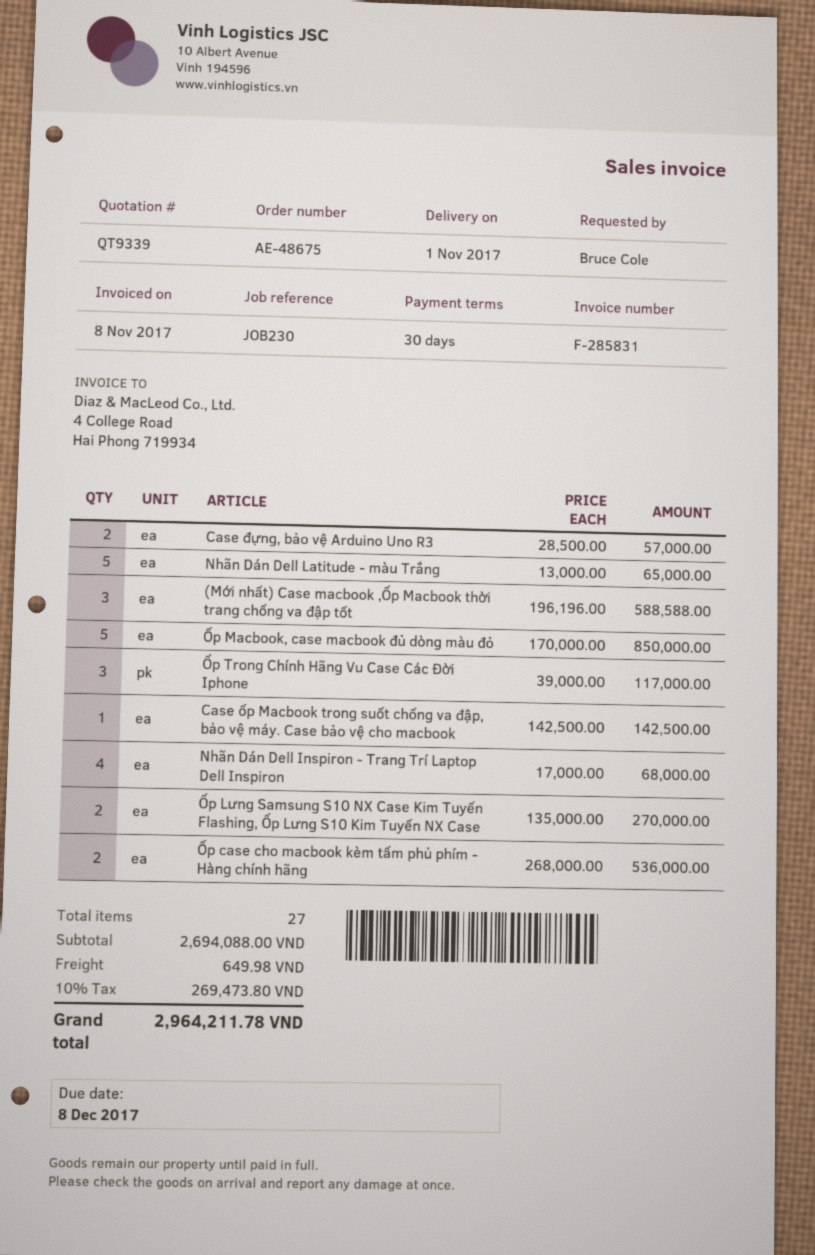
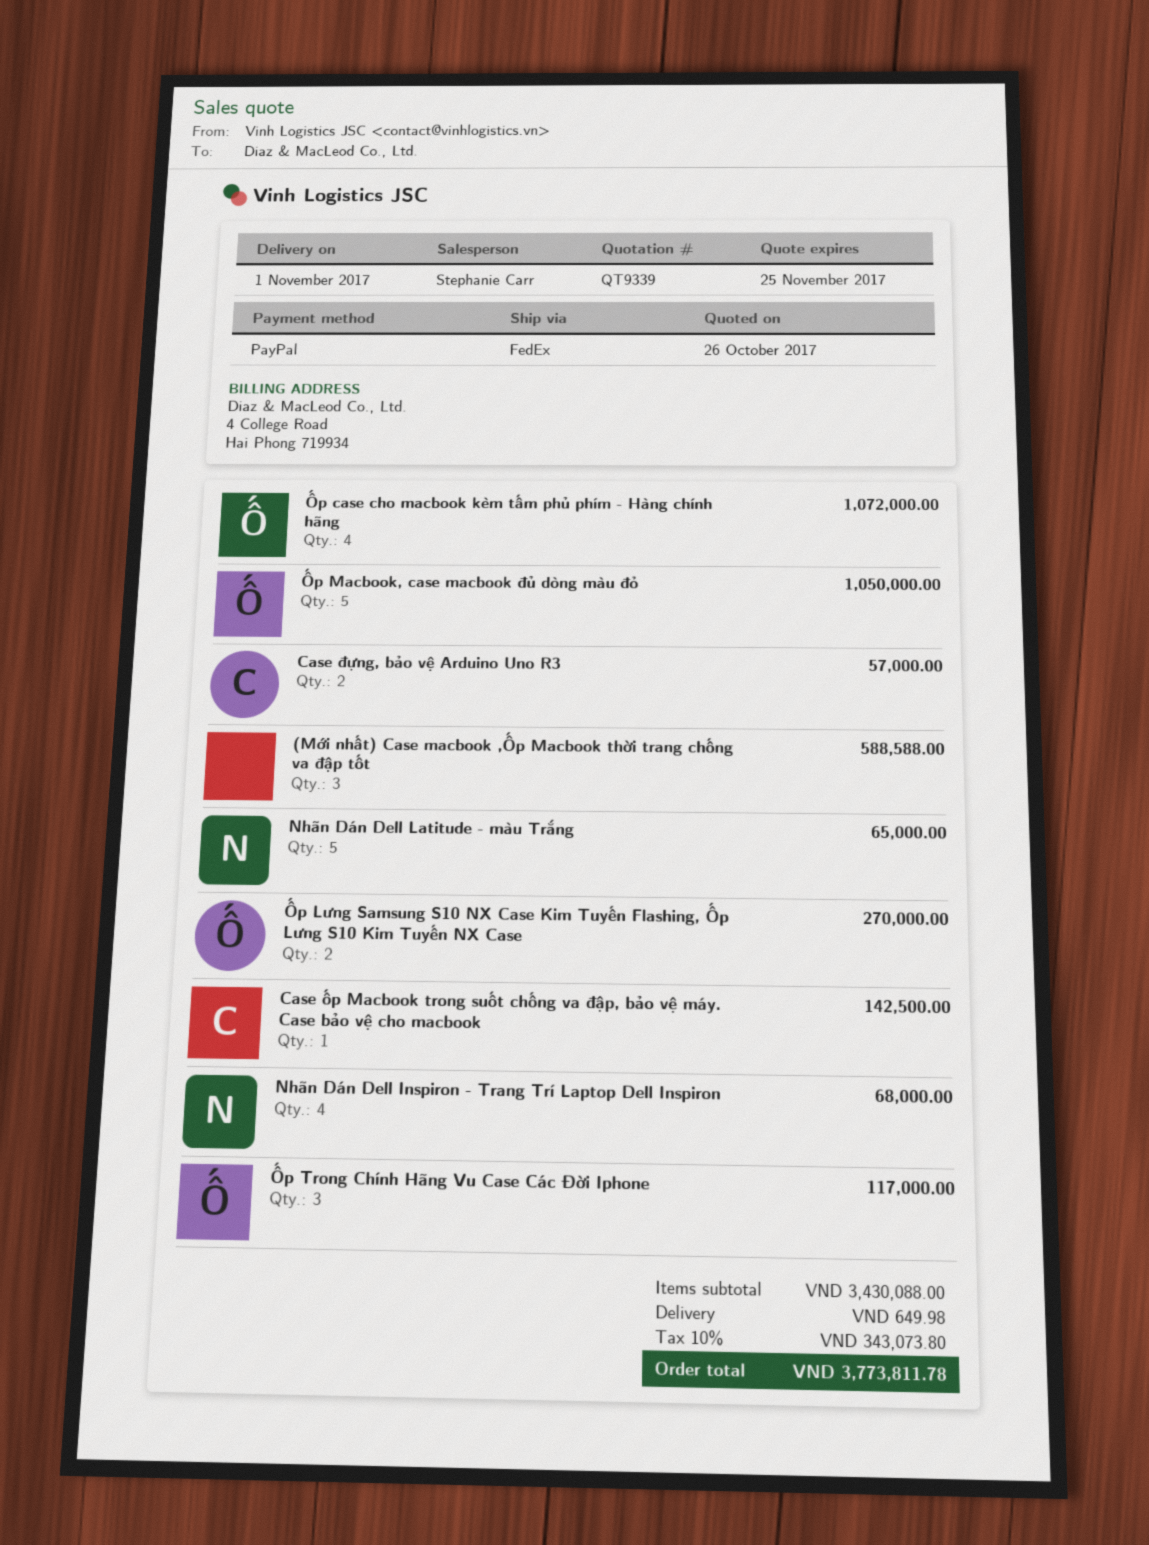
Ốp Macbook, case macbook đủ dòng màu đỏ: 5 for 850000.00 -> 5 for 1050000.00
Ốp case cho macbook kèm tấm phủ phím - Hàng chính hãng: 2 for 536000.00 -> 4 for 1072000.00
subtotal: 2694088.00 -> 3430088.00
tax: 10% = 269473.80 -> 10% = 343073.80
total: 2964211.78 -> 3773811.78

